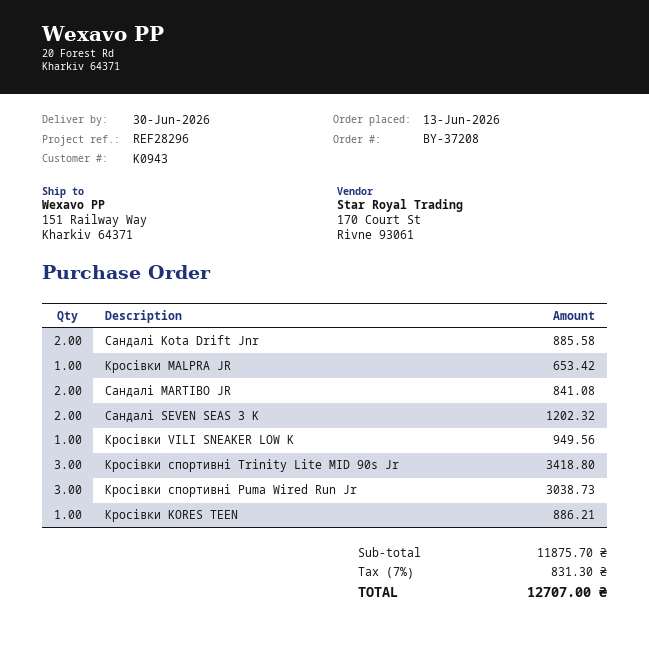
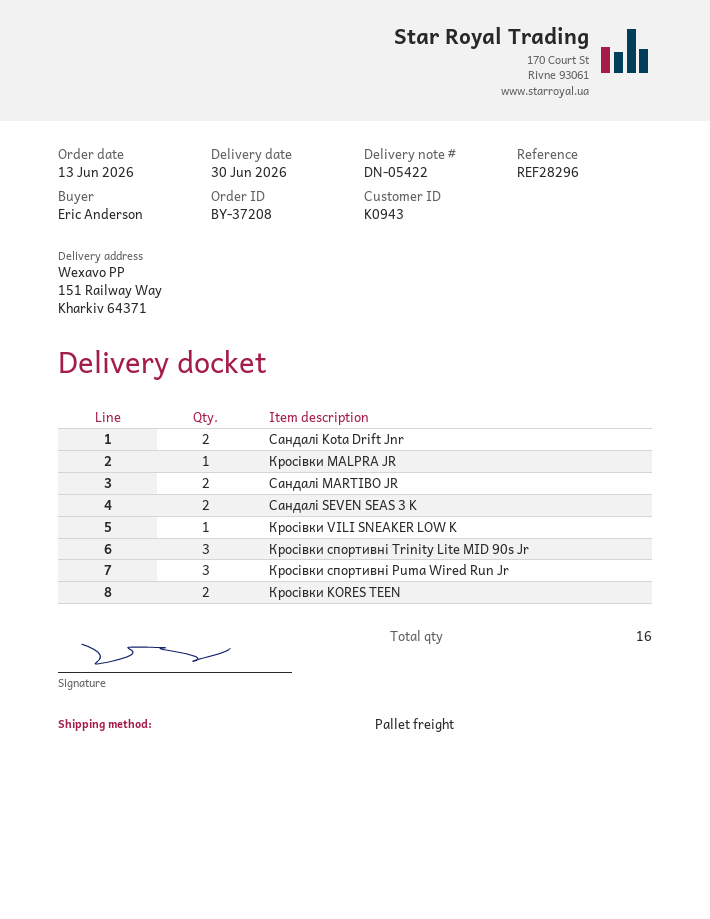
Кросівки KORES TEEN: 1 -> 2

